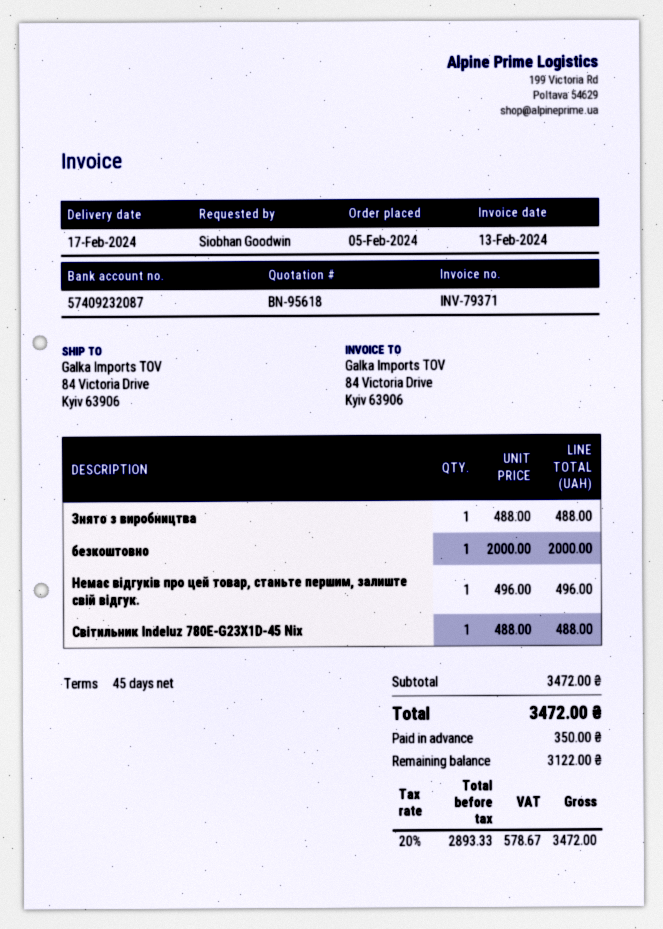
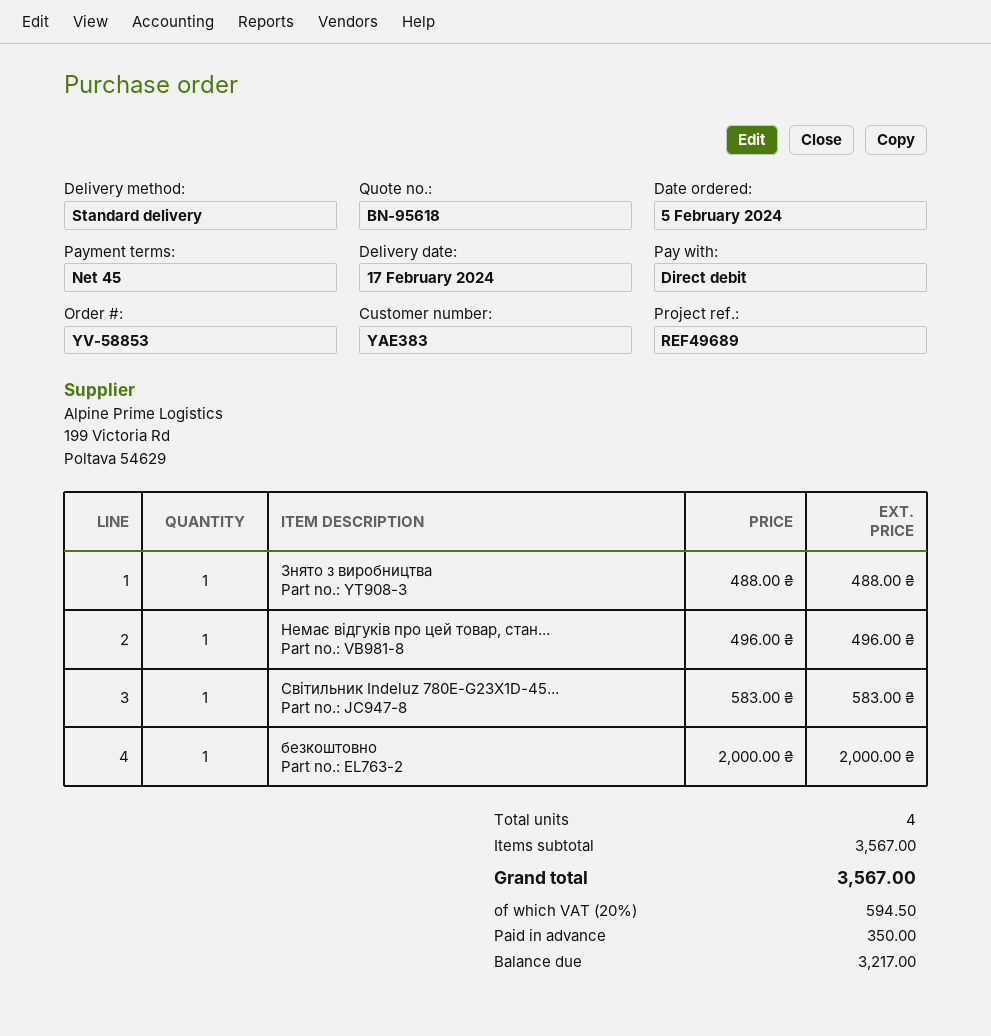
Світильник Indeluz 780E-G23X1D-45 Nix: 1 x 488.00 = 488.00 -> 1 x 583.00 = 583.00
subtotal: 3472.00 -> 3567.00
tax: 20% = 578.67 -> 20% = 594.50
total: 3472.00 -> 3567.00
balance: 3122.00 -> 3217.00

